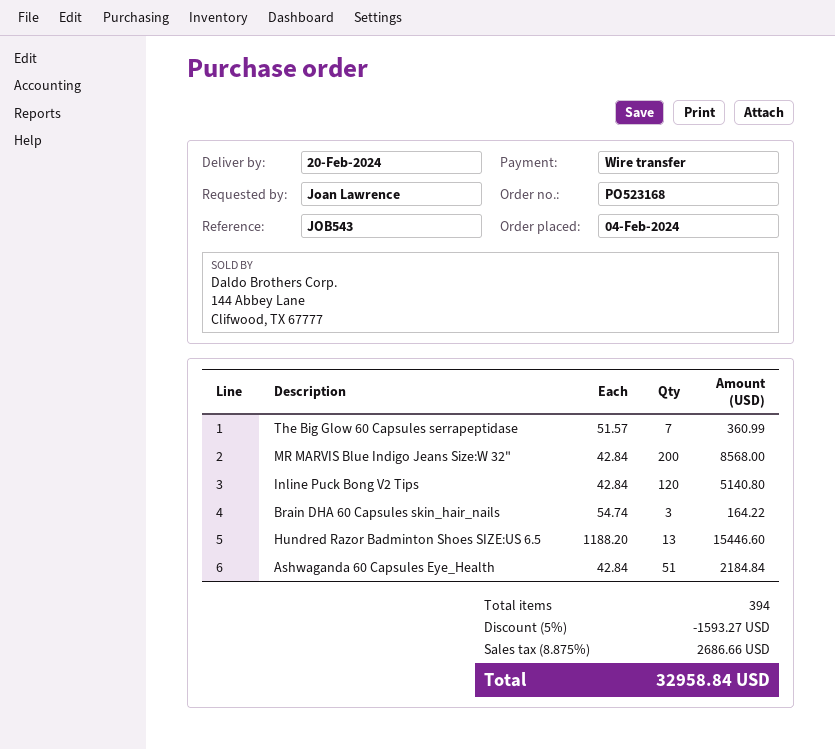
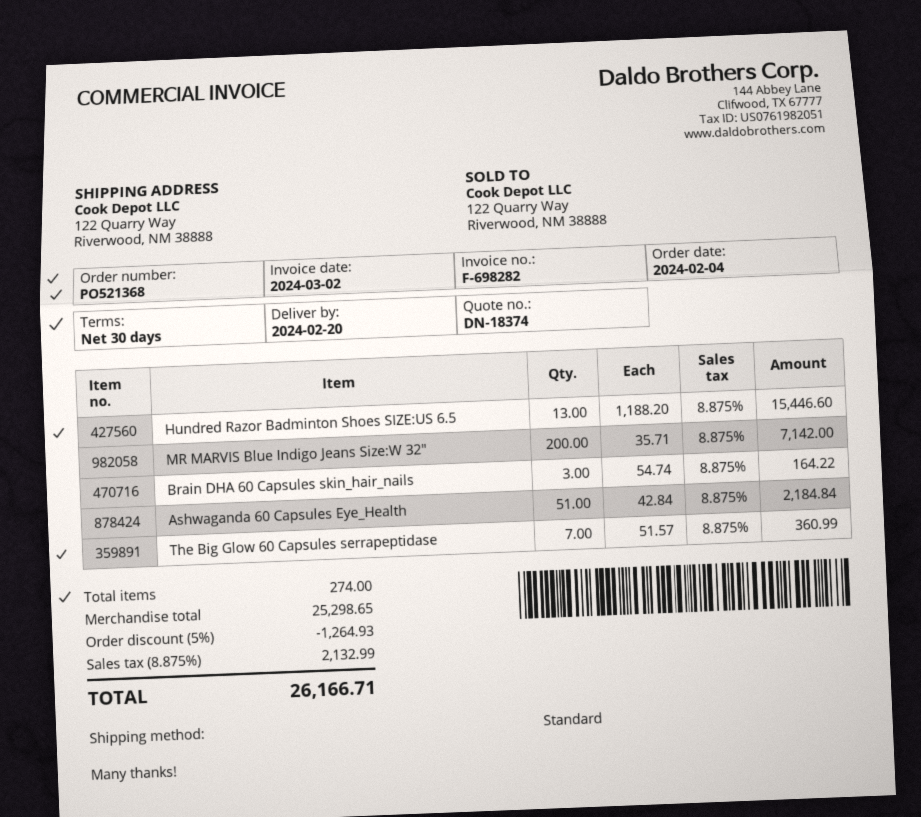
order number: PO523168 -> PO521368
MR MARVIS Blue Indigo Jeans Size:W 32": 200 x 42.84 = 8568.00 -> 200 x 35.71 = 7142.00
Inline Puck Bong V2 Tips: 120 x 42.84 = 5140.80 -> none
total quantity: 394 -> 274
discount: 5% = 1593.27 -> 5% = 1264.93
tax: 8.875% = 2686.66 -> 8.875% = 2132.99
total: 32958.84 -> 26166.71

